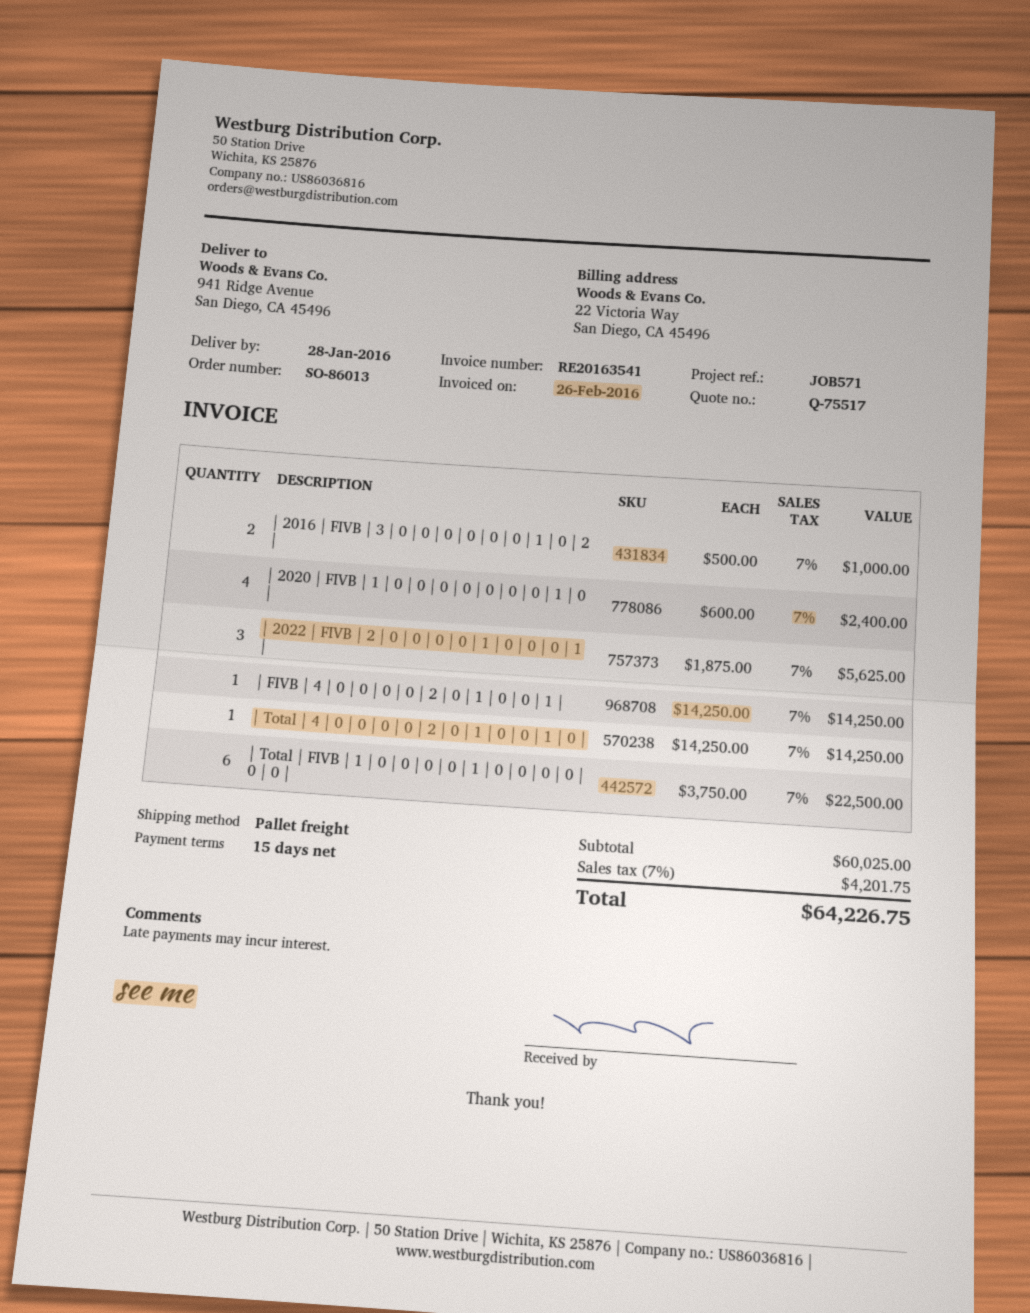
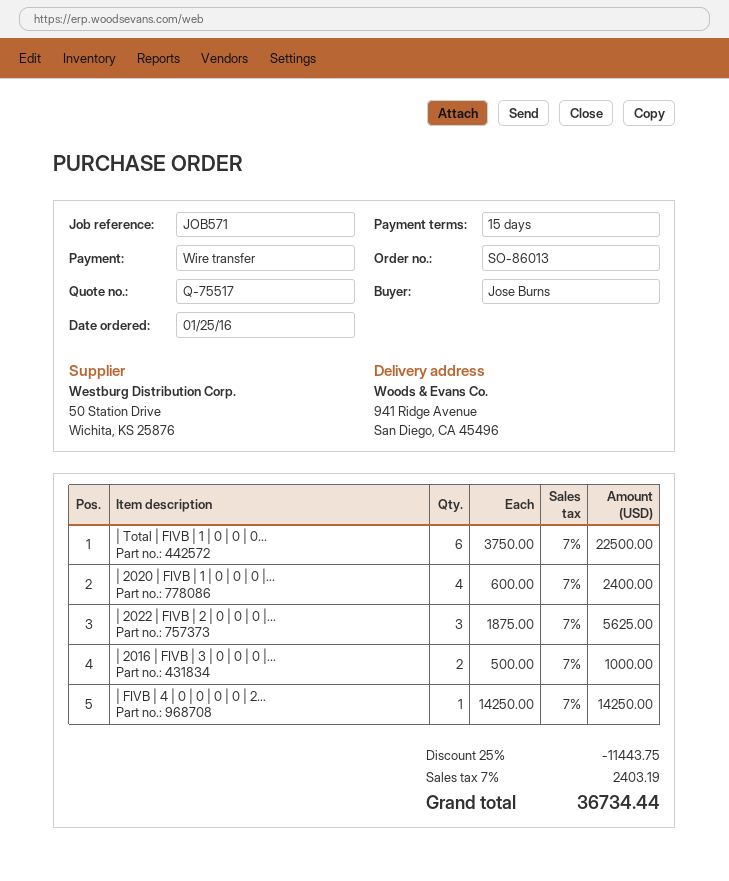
| Total | 4 | 0 | 0 | 0 | 0 | 2 | 0 | 1 | 0 | 0 | 1 | 0 |: 1 x 14250.00 = 14250.00 -> none
discount: none -> 25% = 11443.75
tax: 7% = 4201.75 -> 7% = 2403.19
total: 64226.75 -> 36734.44

